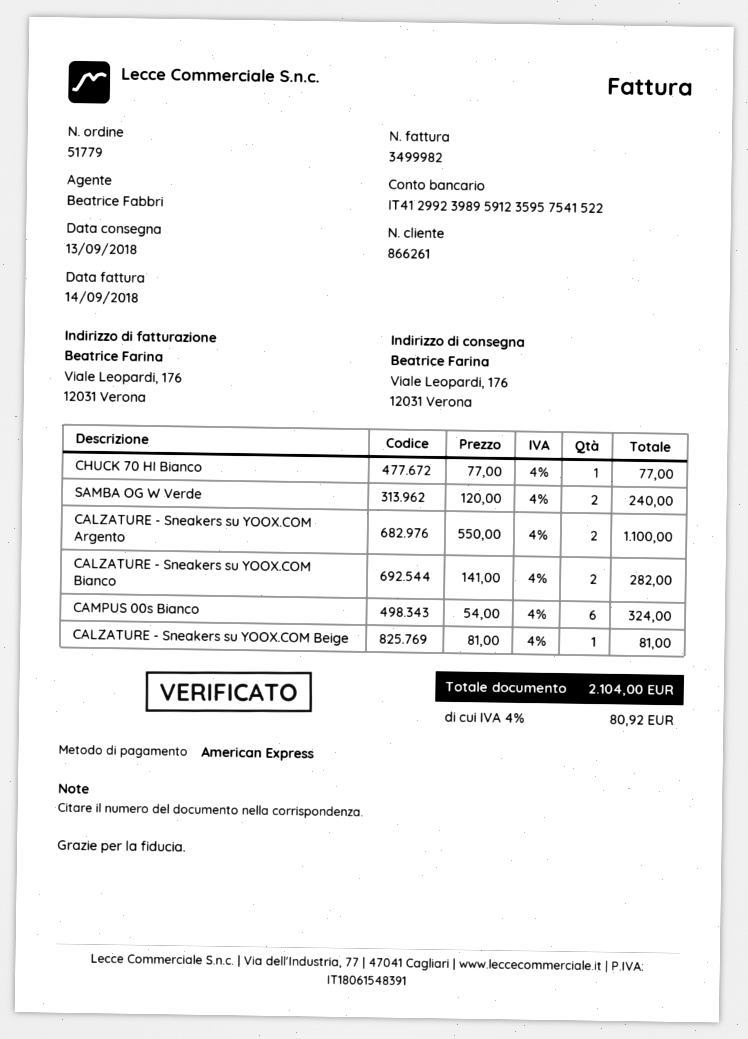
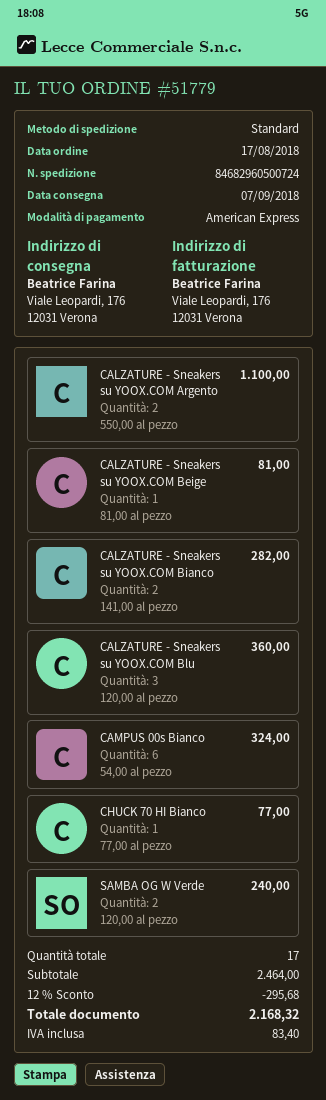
delivery date: 2018-09-13 -> 2018-09-07
CALZATURE - Sneakers su YOOX.COM Blu: none -> 3 x 120.00 = 360.00
discount: none -> 12% = 295.68
tax: 80.92 -> 83.40
total: 2104.00 -> 2168.32

